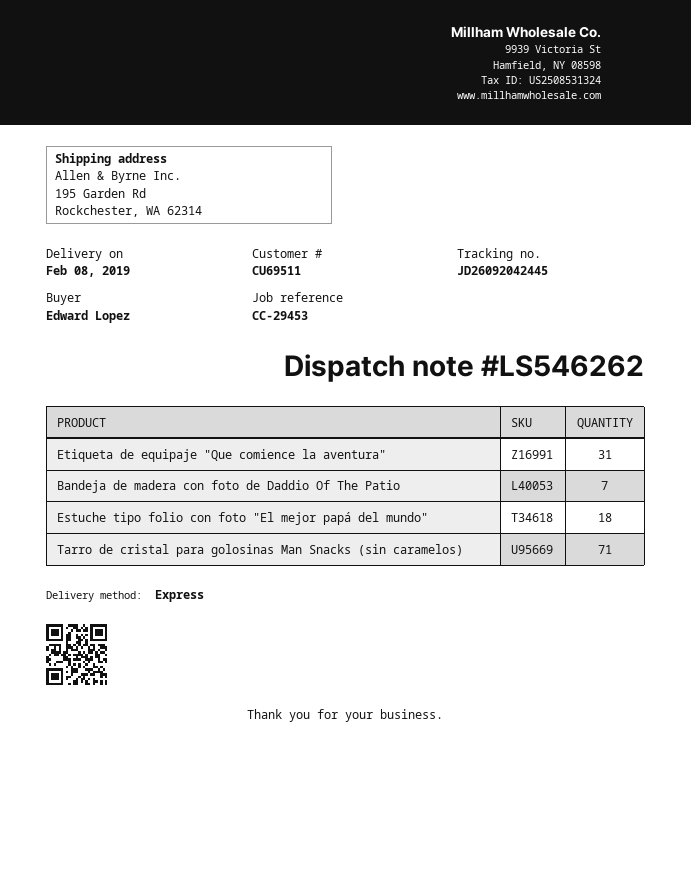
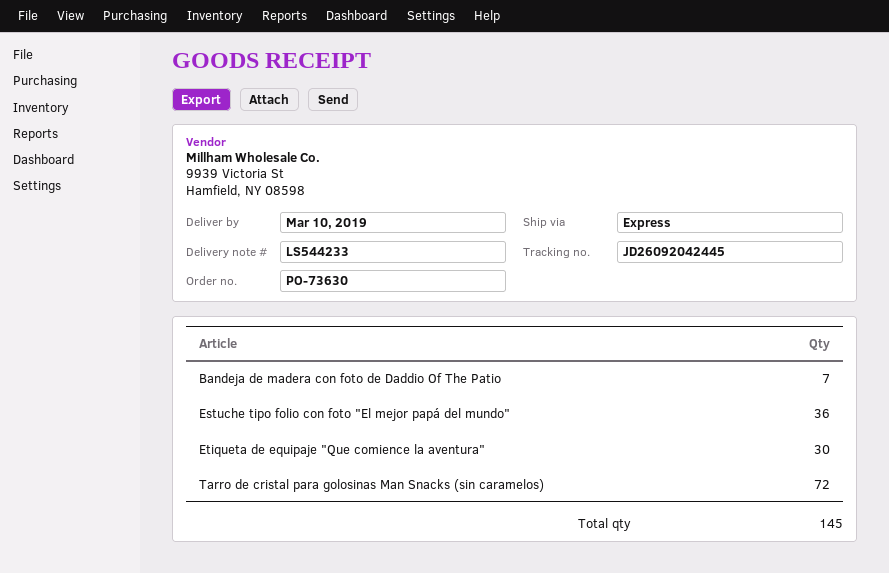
delivery note number: LS546262 -> LS544233
delivery date: 2019-02-08 -> 2019-03-10
Etiqueta de equipaje "Que comience la aventura": 31 -> 30
Estuche tipo folio con foto "El mejor papá del mundo": 18 -> 36
Tarro de cristal para golosinas Man Snacks (sin caramelos): 71 -> 72

